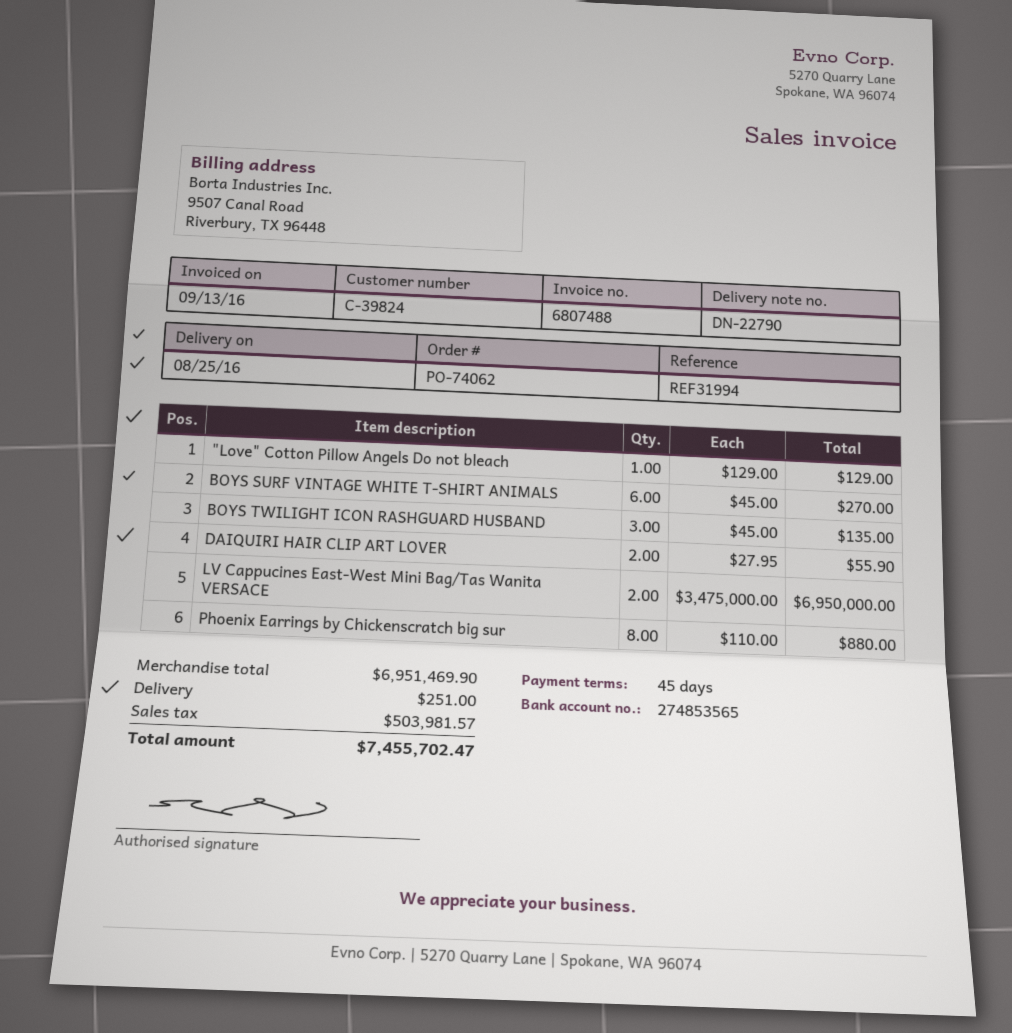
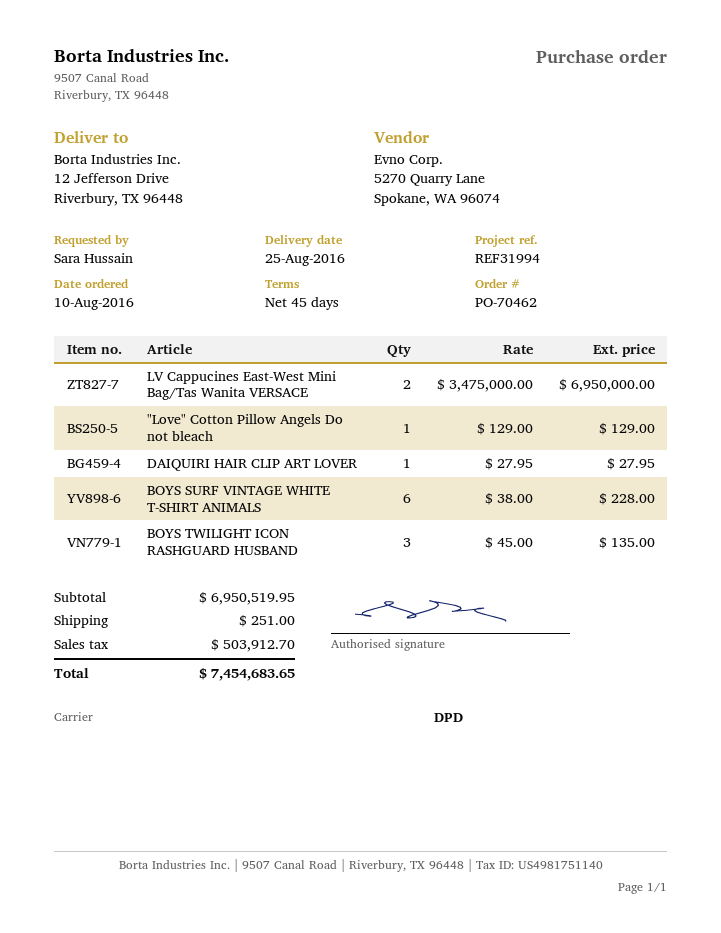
order number: PO-74062 -> PO-70462
BOYS SURF VINTAGE WHITE T-SHIRT ANIMALS: 6 x 45.00 = 270.00 -> 6 x 38.00 = 228.00
DAIQUIRI HAIR CLIP ART LOVER: 2 x 27.95 = 55.90 -> 1 x 27.95 = 27.95
Phoenix Earrings by Chickenscratch big sur: 8 x 110.00 = 880.00 -> none
subtotal: 6951469.90 -> 6950519.95
tax: 503981.57 -> 503912.70
total: 7455702.47 -> 7454683.65

